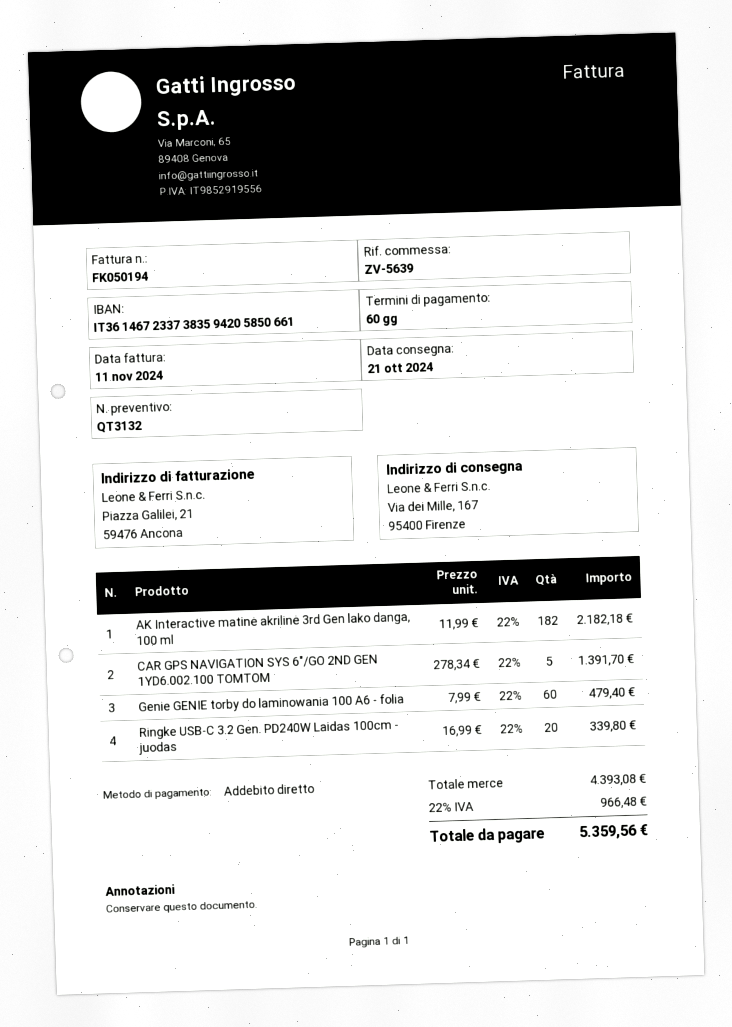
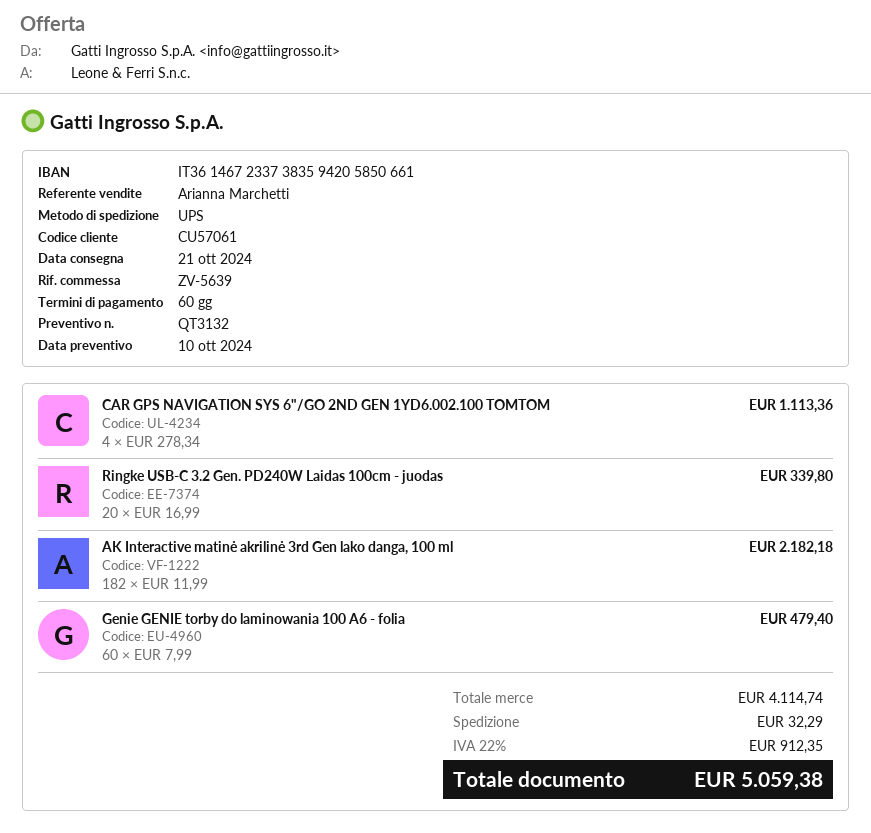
CAR GPS NAVIGATION SYS 6"/GO 2ND GEN 1YD6.002.100 TOMTOM: 5 x 278.34 = 1391.70 -> 4 x 278.34 = 1113.36
subtotal: 4393.08 -> 4114.74
shipping: none -> 32.29
tax: 22% = 966.48 -> 22% = 912.35
total: 5359.56 -> 5059.38

